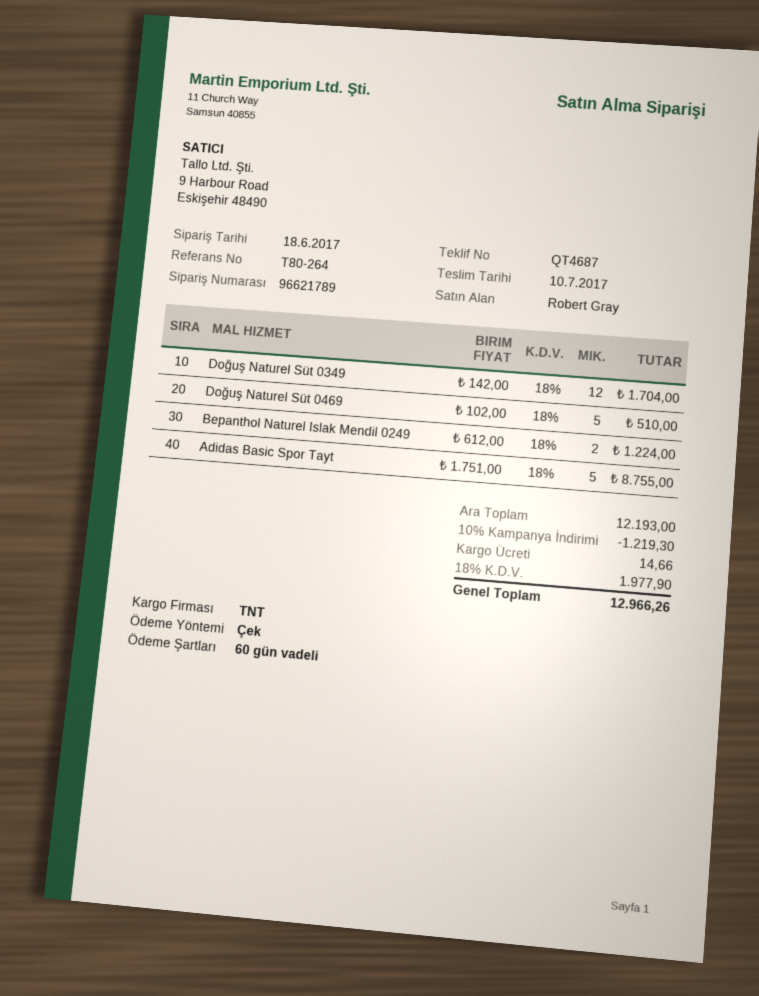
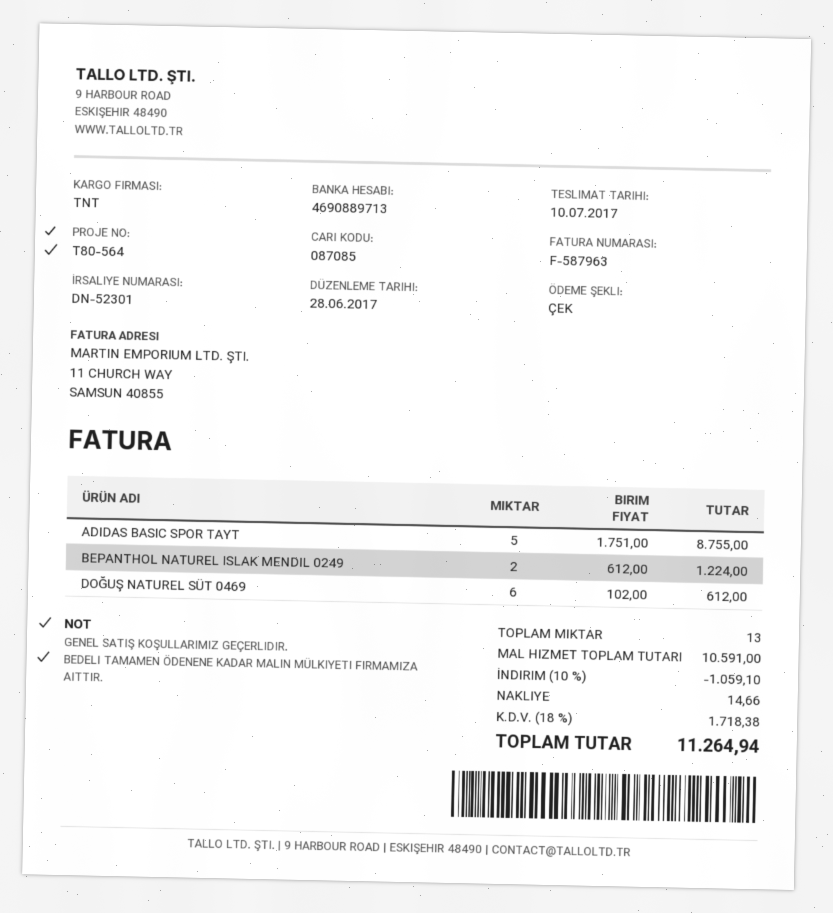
reference: T80-264 -> T80-564
Doğuş Naturel Süt 0349: 12 x 142.00 = 1704.00 -> none
Doğuş Naturel Süt 0469: 5 x 102.00 = 510.00 -> 6 x 102.00 = 612.00
subtotal: 12193.00 -> 10591.00
discount: 10% = 1219.30 -> 10% = 1059.10
tax: 18% = 1977.90 -> 18% = 1718.38
total: 12966.26 -> 11264.94

